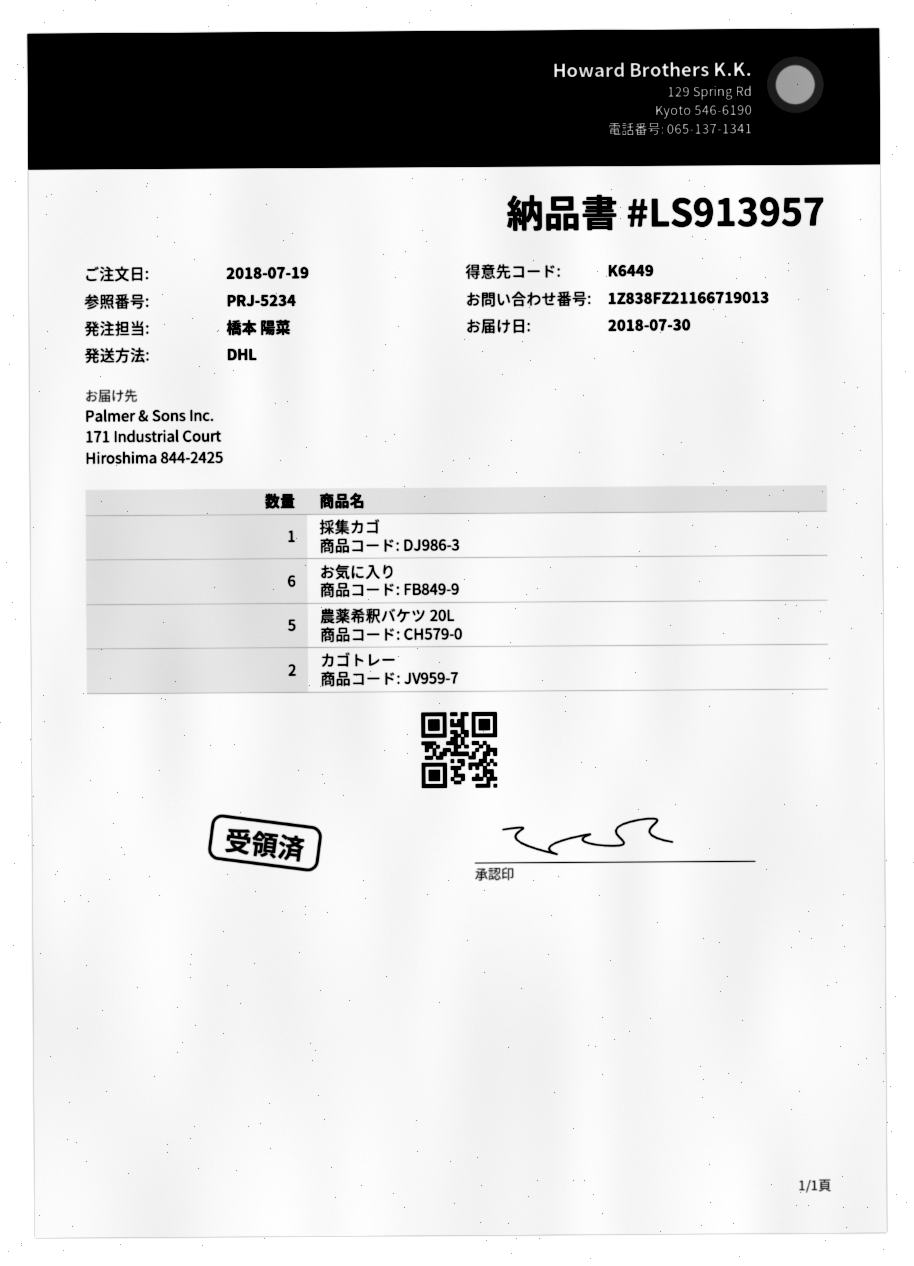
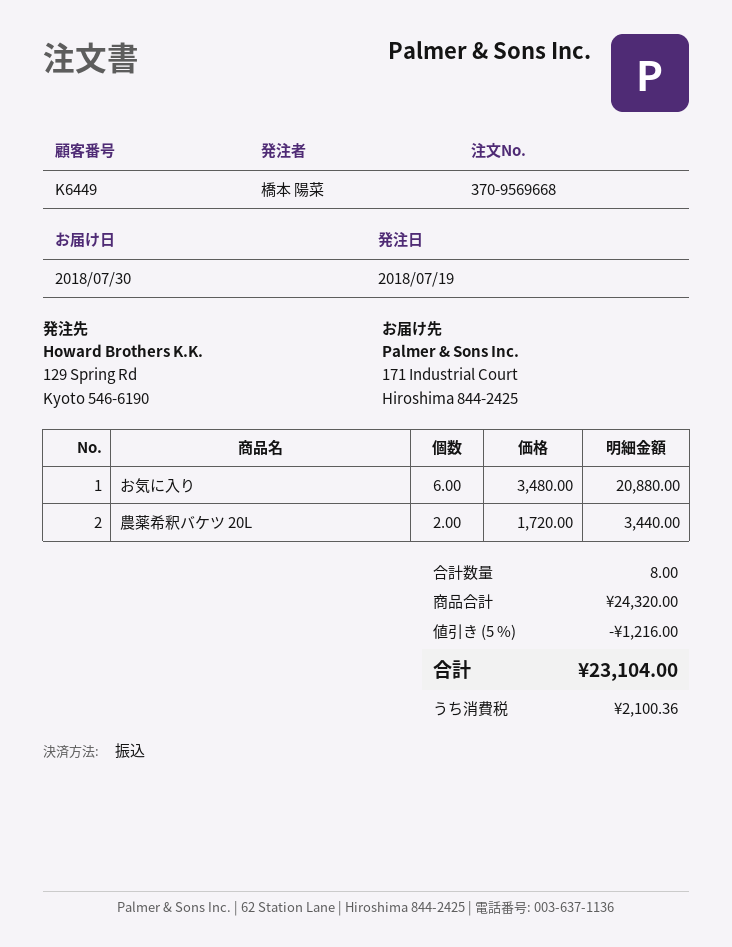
採集カゴ: 1 -> none
農薬希釈バケツ 20L: 5 -> 2
カゴトレー: 2 -> none

